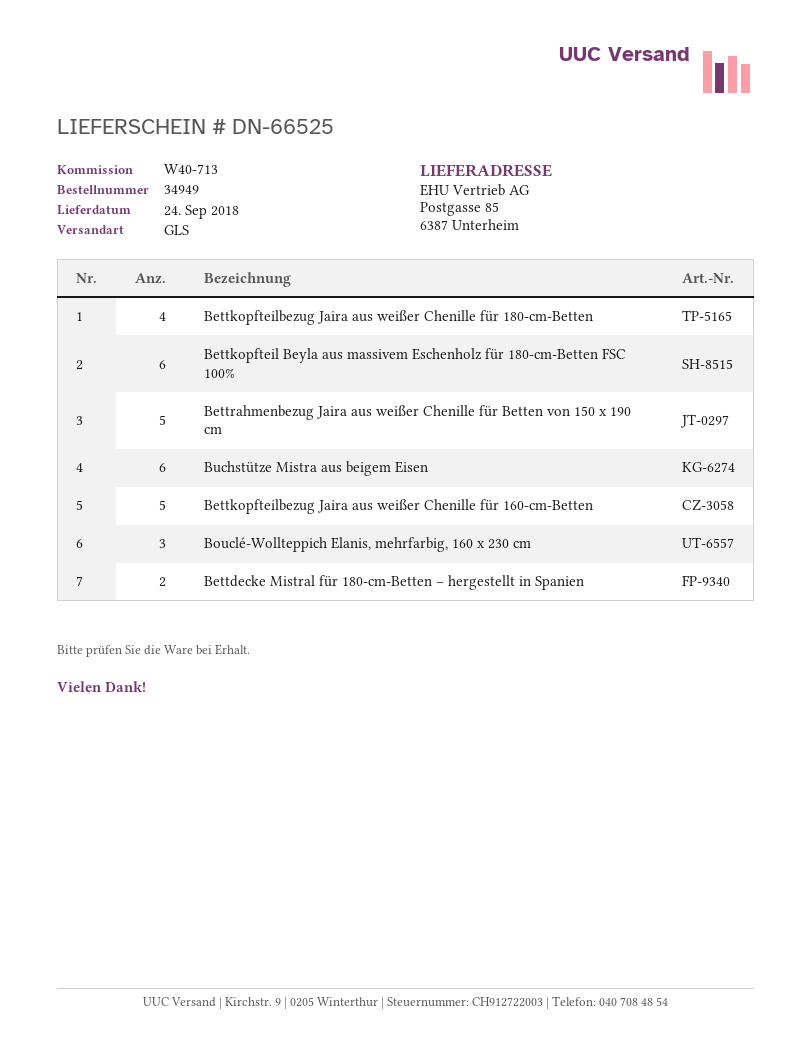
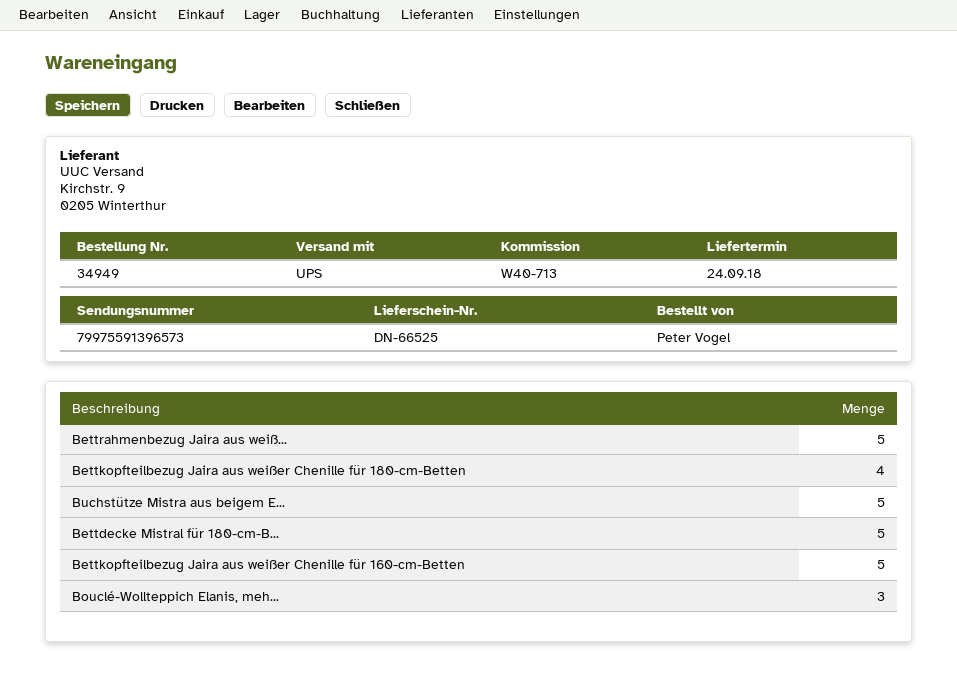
shipping method: GLS -> UPS
Bettkopfteil Beyla aus massivem Eschenholz für 180-cm-Betten FSC 100%: 6 -> none
Buchstütze Mistra aus beigem Eisen: 6 -> 5
Bettdecke Mistral für 180-cm-Betten – hergestellt in Spanien: 2 -> 5

